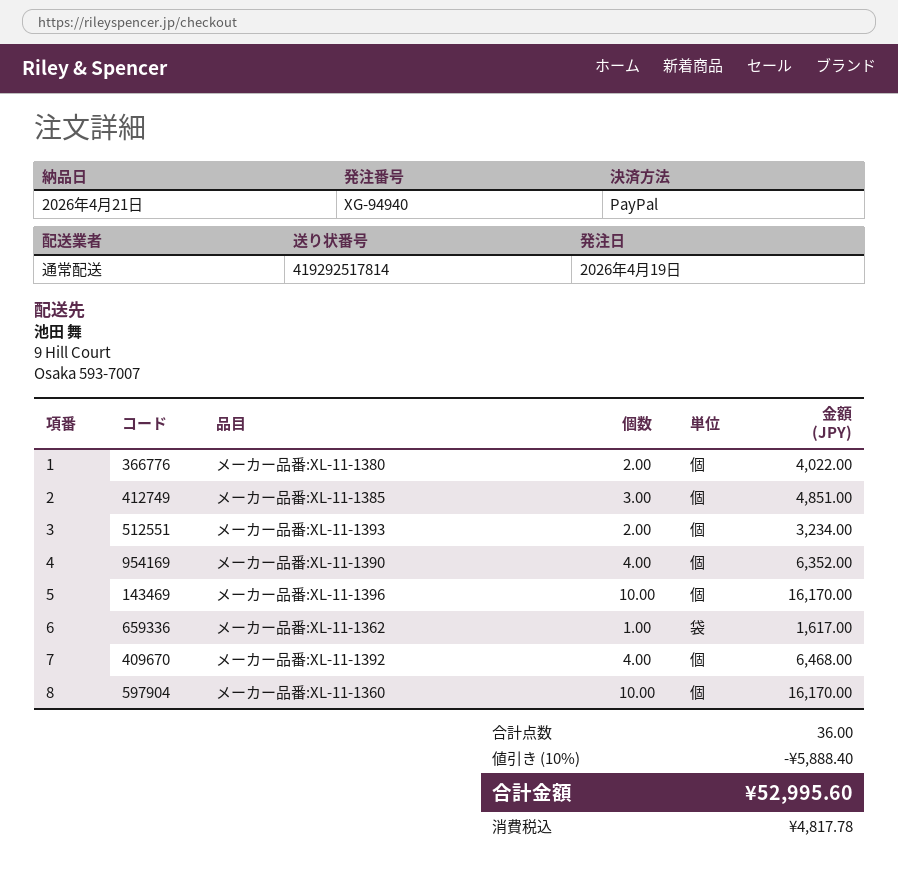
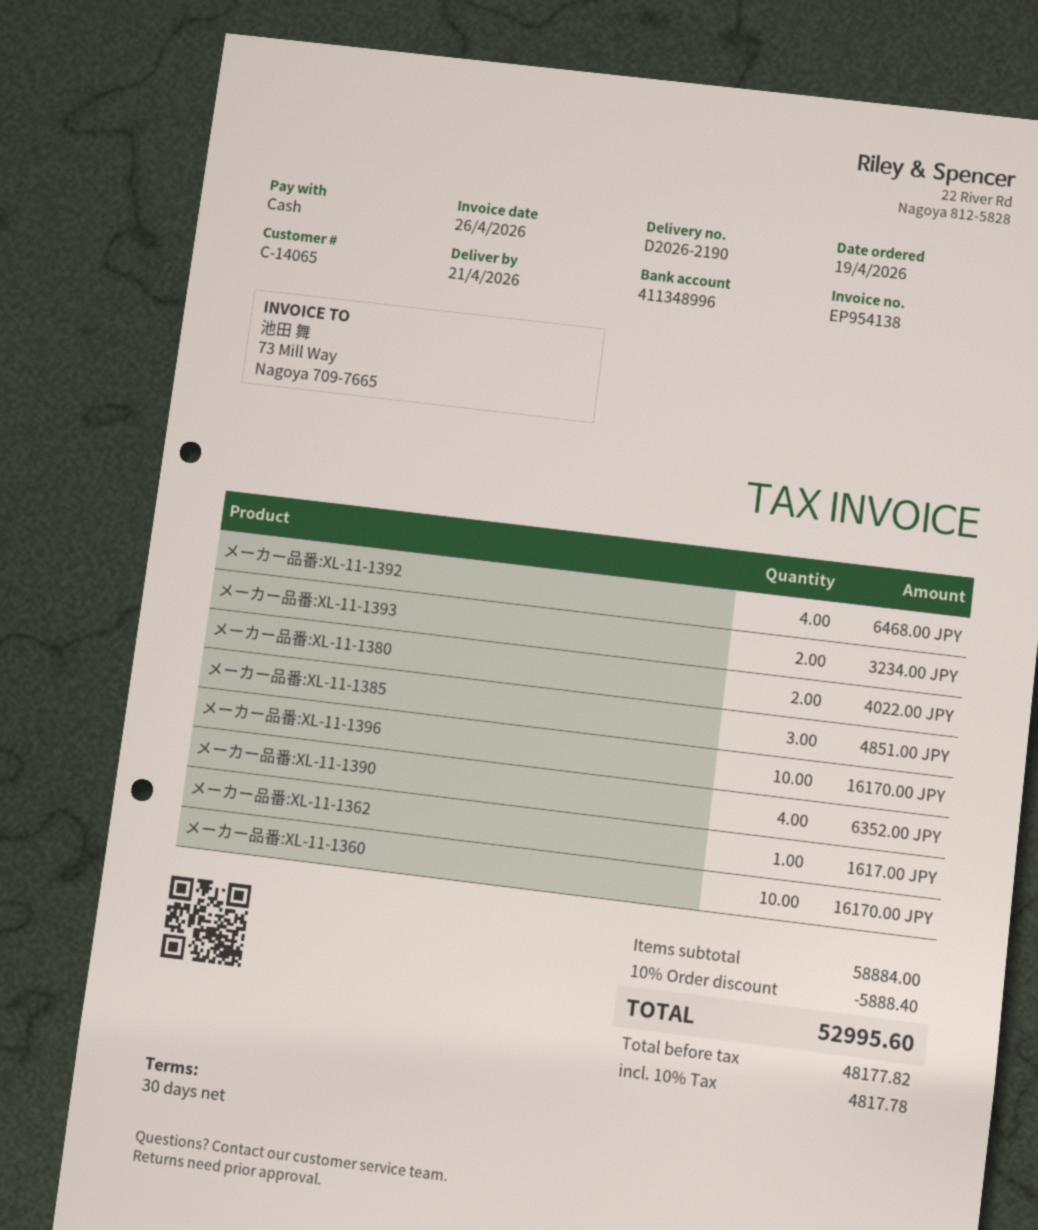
payment method: PayPal -> cash

